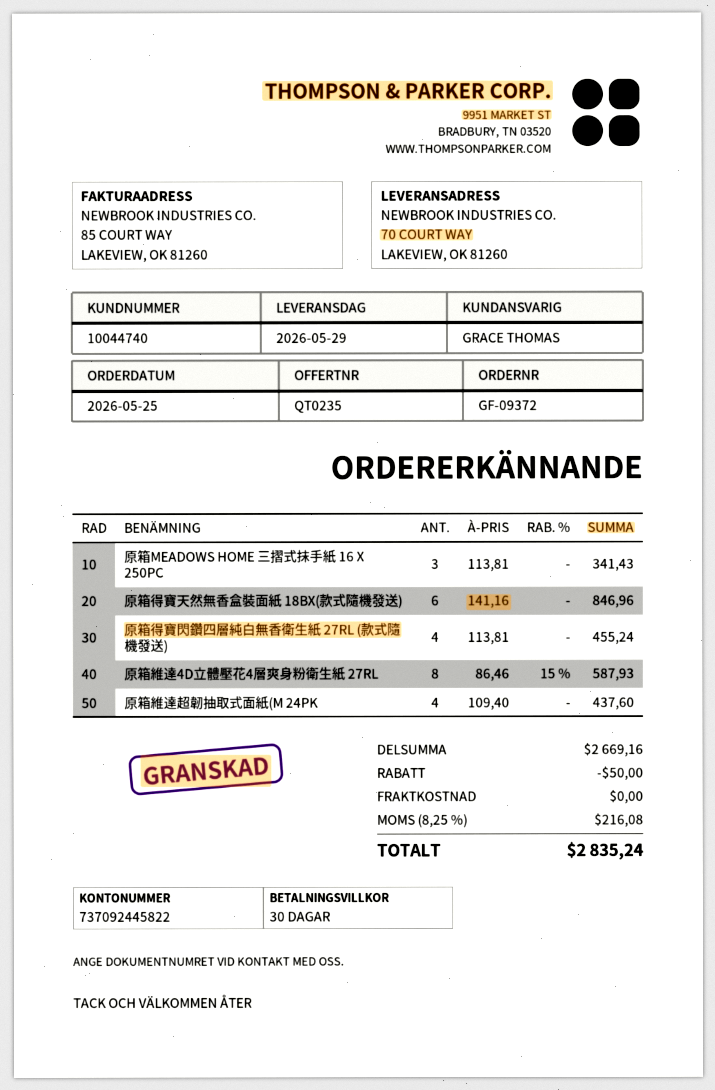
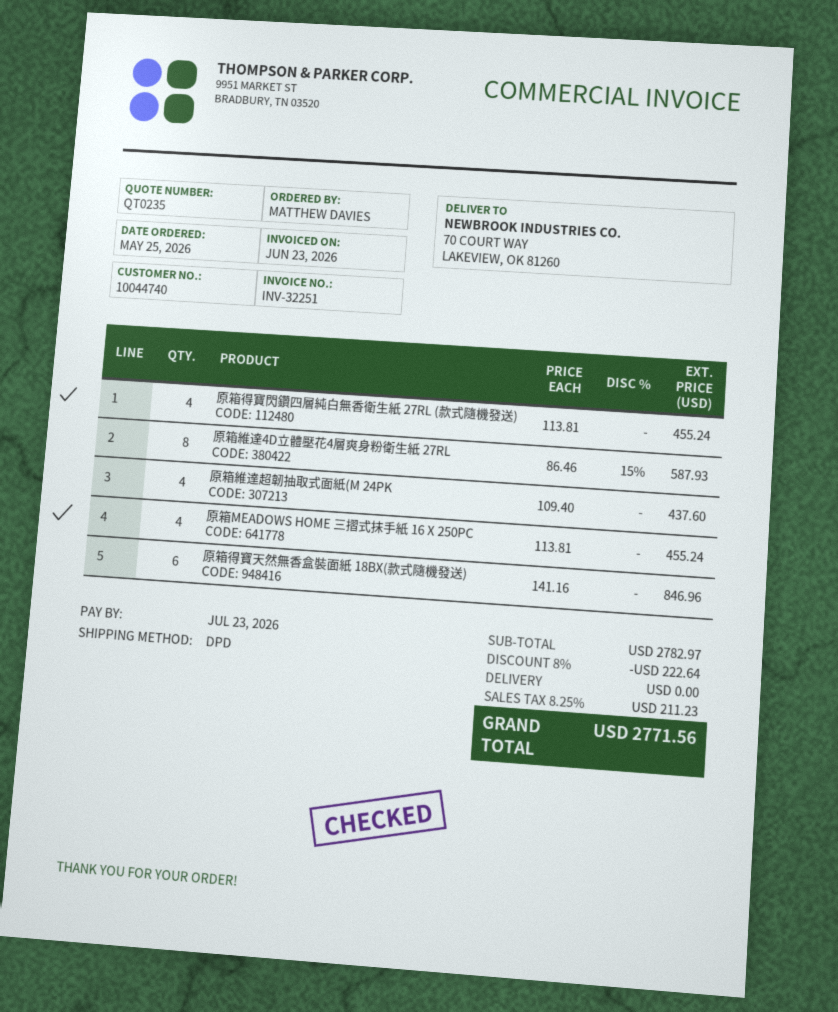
原箱MEADOWS HOME 三摺式抹手紙 16 X 250PC: 3 x 113.81 = 341.43 -> 4 x 113.81 = 455.24
subtotal: 2669.16 -> 2782.97
discount: 50.00 -> 222.64
tax: 8.25% = 216.08 -> 8.25% = 211.23
total: 2835.24 -> 2771.56

